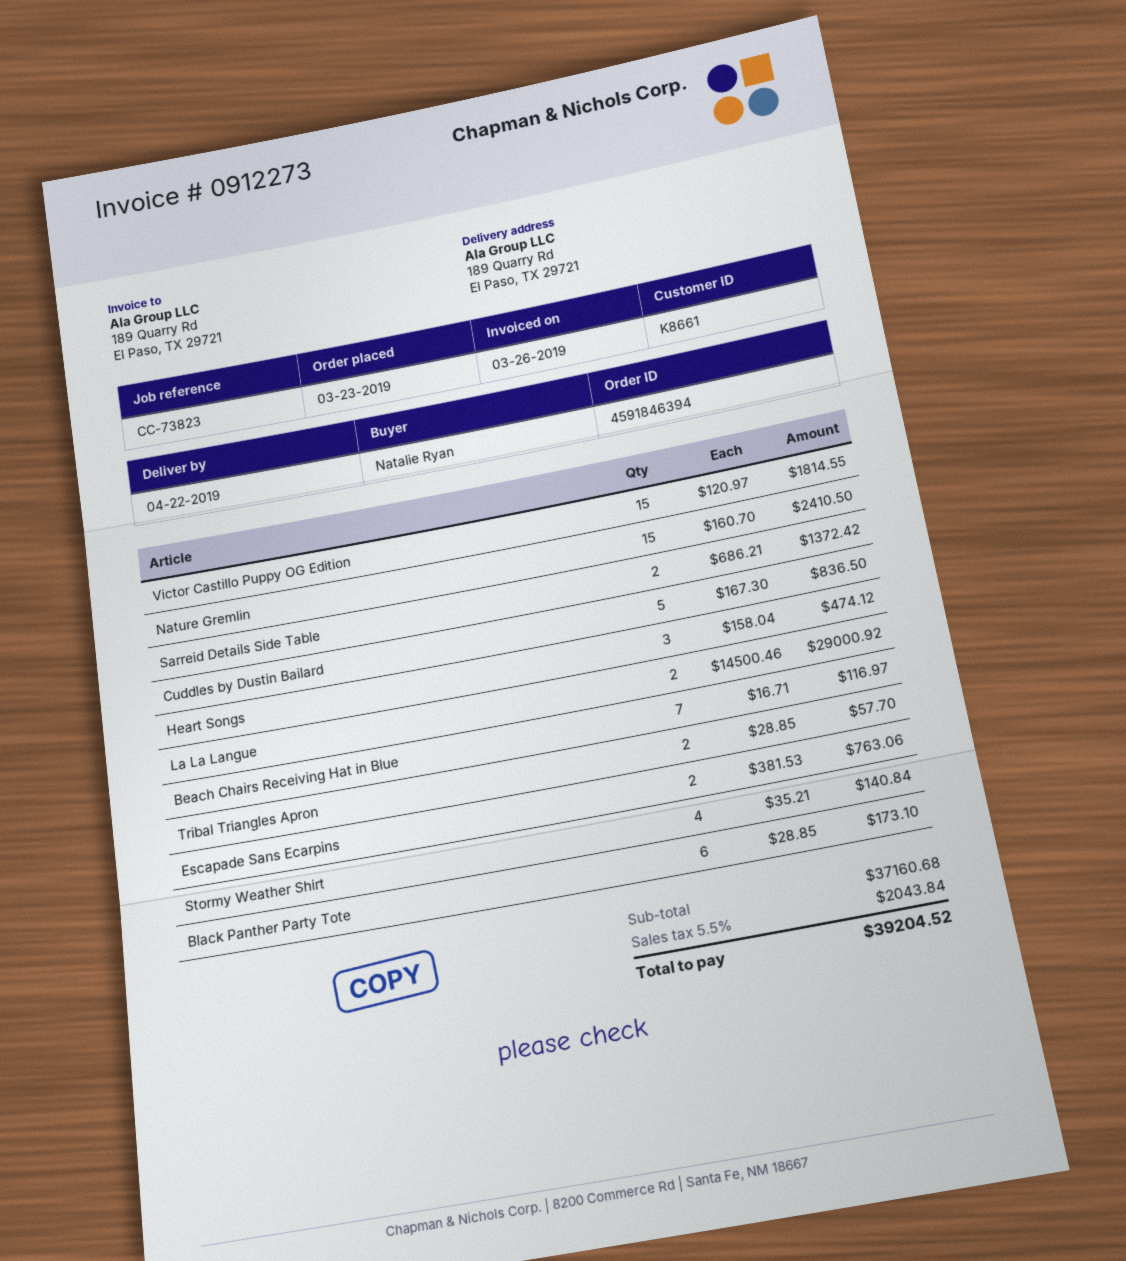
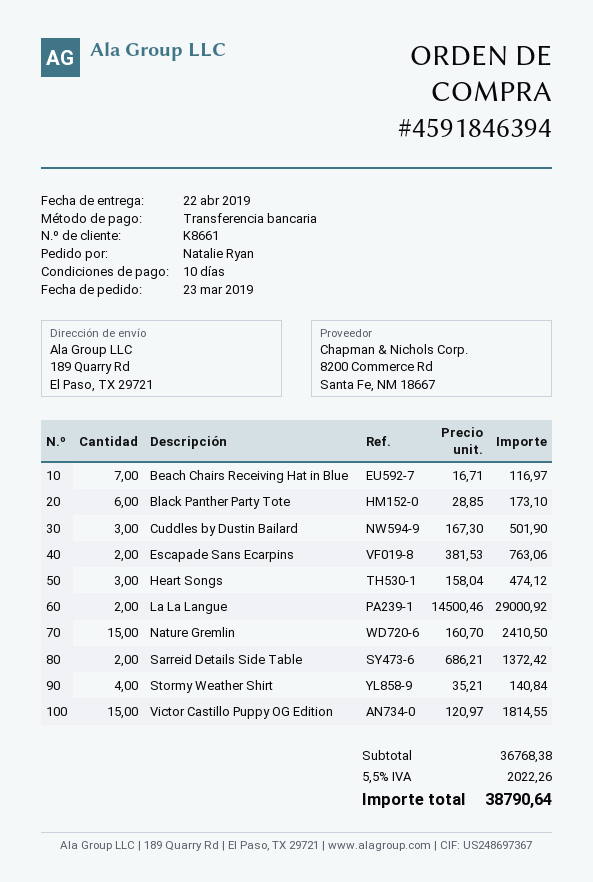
Cuddles by Dustin Bailard: 5 x 167.30 = 836.50 -> 3 x 167.30 = 501.90
Tribal Triangles Apron: 2 x 28.85 = 57.70 -> none
subtotal: 37160.68 -> 36768.38
tax: 5.5% = 2043.84 -> 5.5% = 2022.26
total: 39204.52 -> 38790.64

